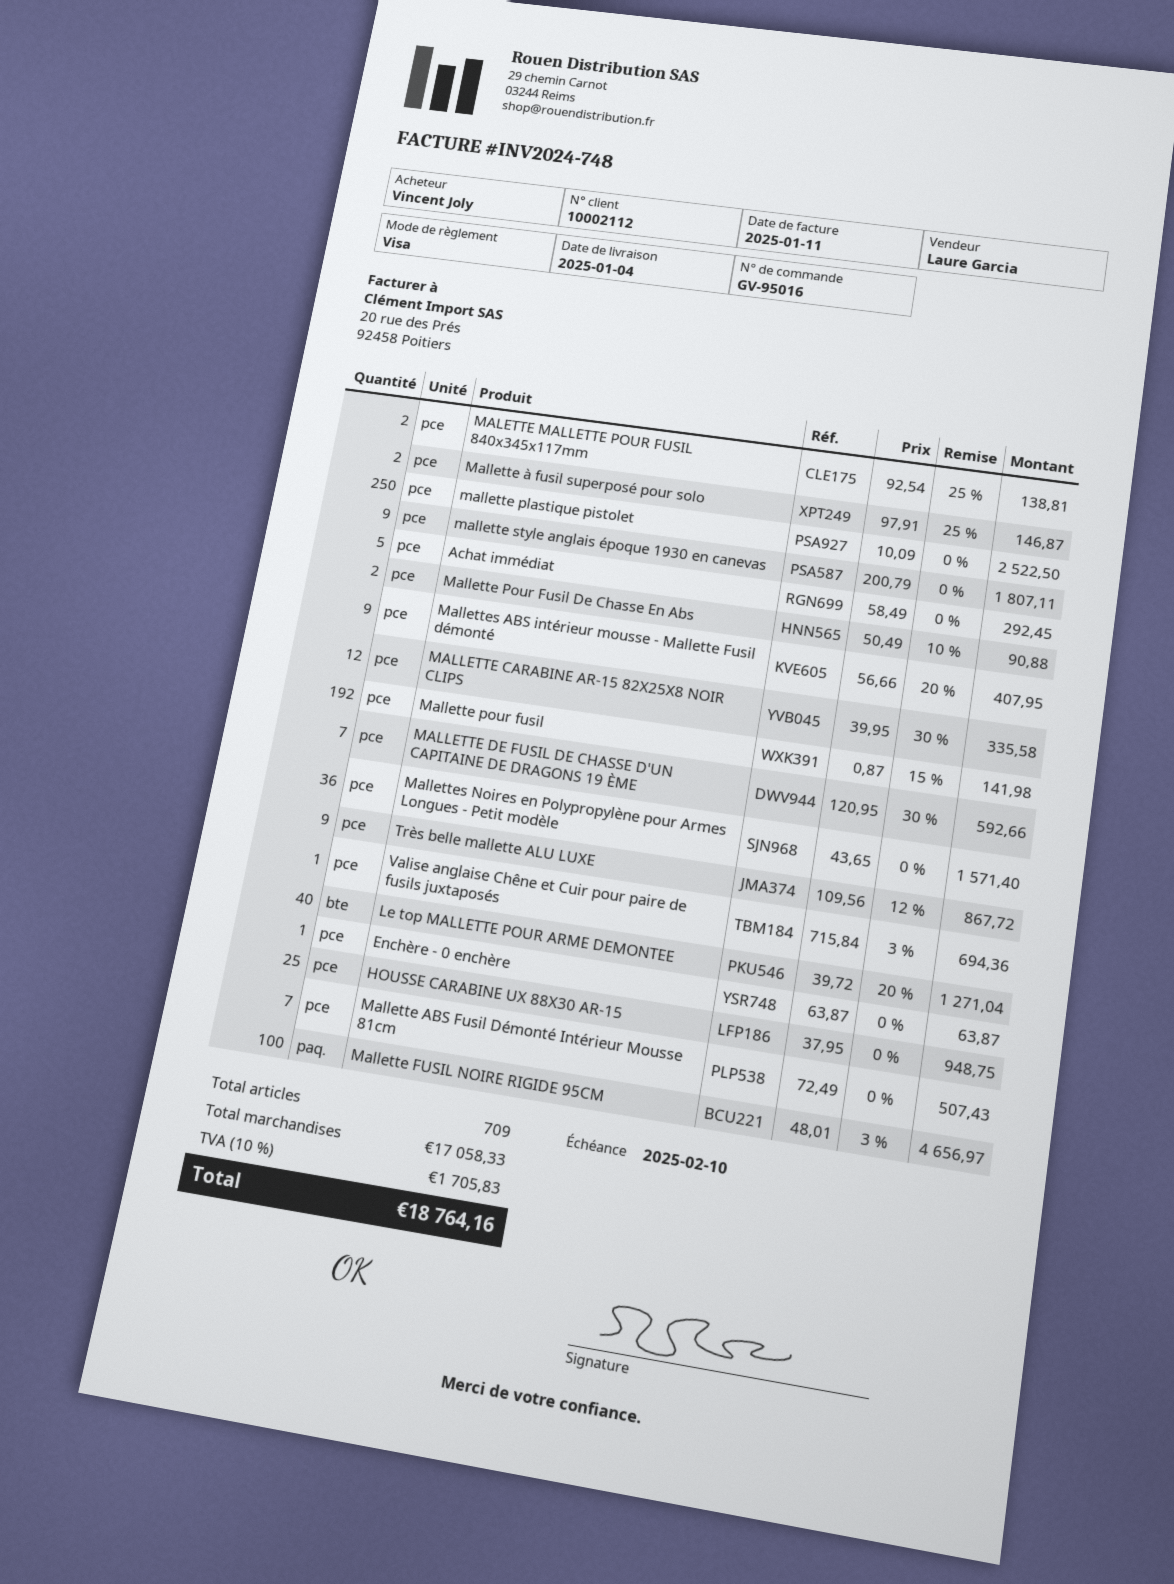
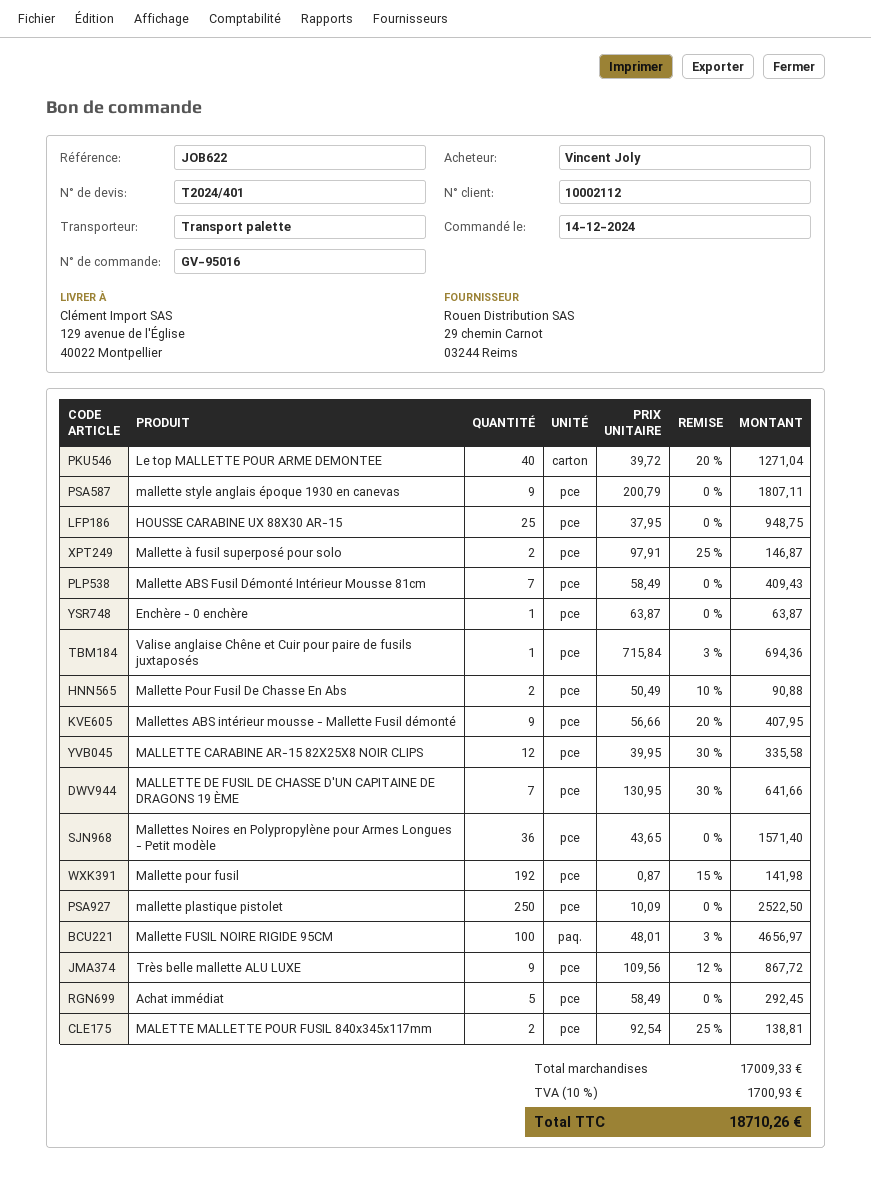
MALLETTE DE FUSIL DE CHASSE D'UN CAPITAINE DE DRAGONS 19 ÈME: 7 x 120.95 - 30% = 592.66 -> 7 x 130.95 - 30% = 641.66
Mallette ABS Fusil Démonté Intérieur Mousse 81cm: 7 x 72.49 = 507.43 -> 7 x 58.49 = 409.43
subtotal: 17058.33 -> 17009.33
tax: 10% = 1705.83 -> 10% = 1700.93
total: 18764.16 -> 18710.26

